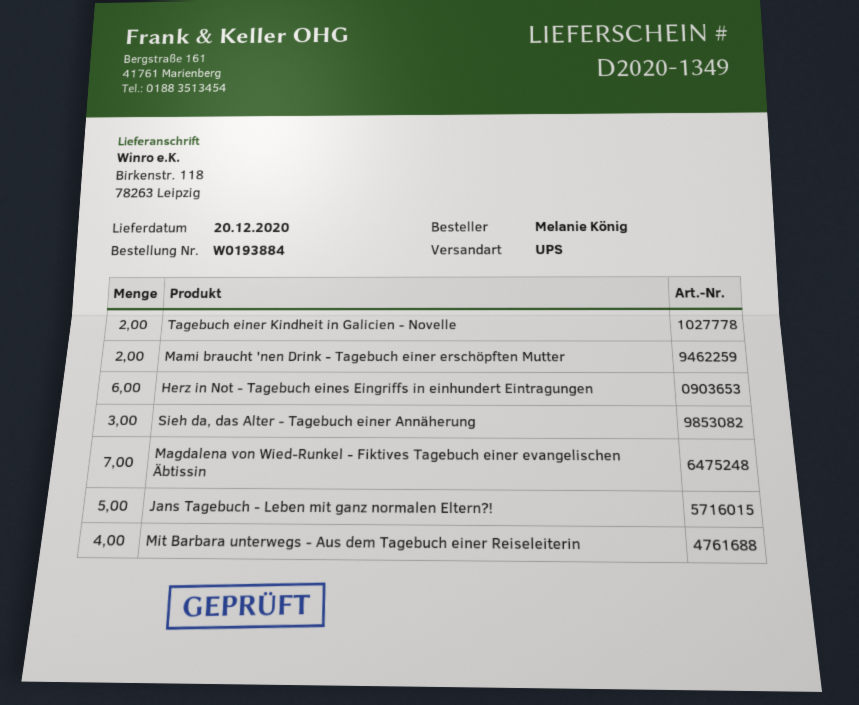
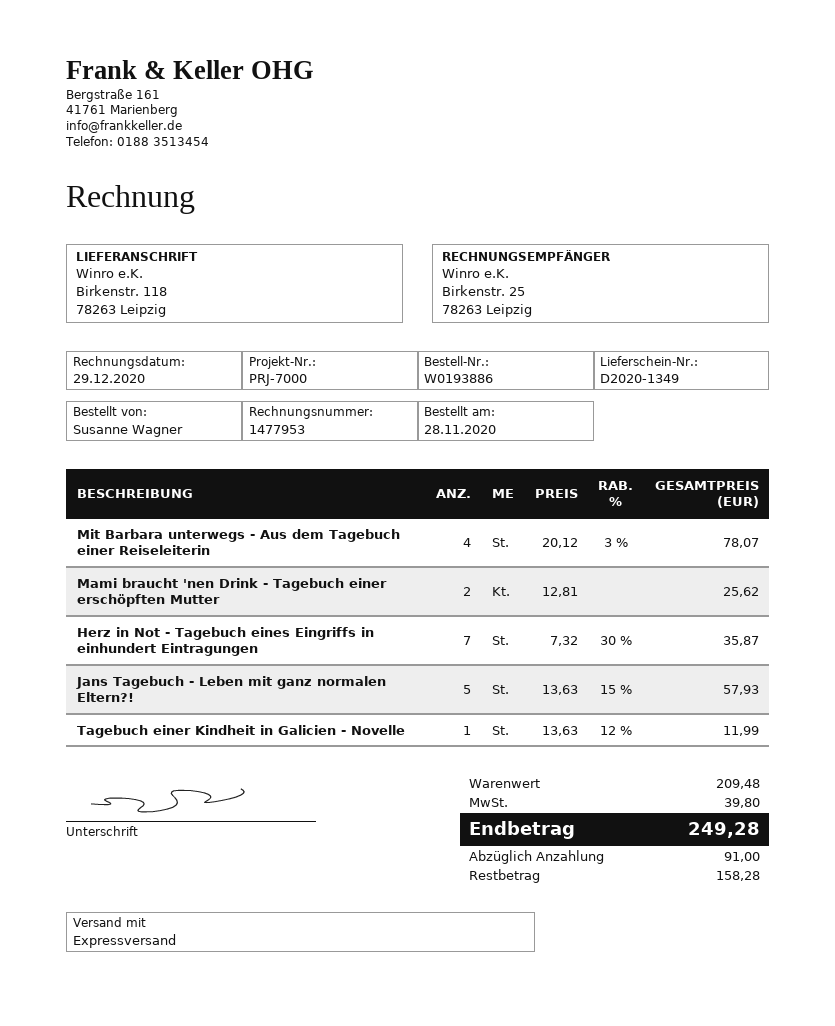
order number: W0193884 -> W0193886
ordered by: Melanie König -> Susanne Wagner
shipping method: UPS -> express
Tagebuch einer Kindheit in Galicien - Novelle: 2 -> 1
Herz in Not - Tagebuch eines Eingriffs in einhundert Eintragungen: 6 -> 7
Sieh da, das Alter - Tagebuch einer Annäherung: 3 -> none
Magdalena von Wied-Runkel - Fiktives Tagebuch einer evangelischen Äbtissin: 7 -> none

